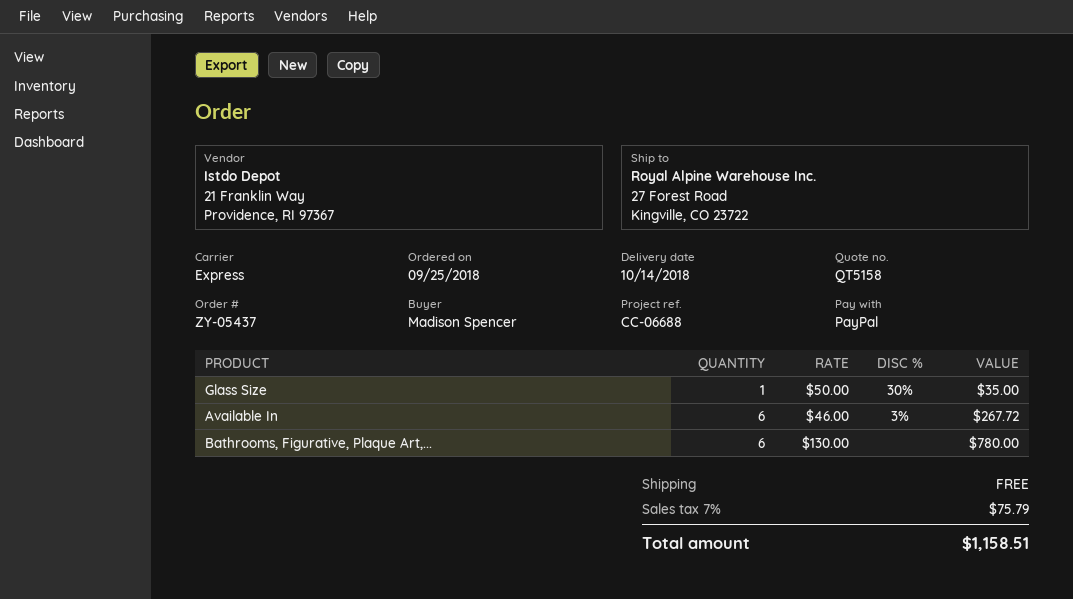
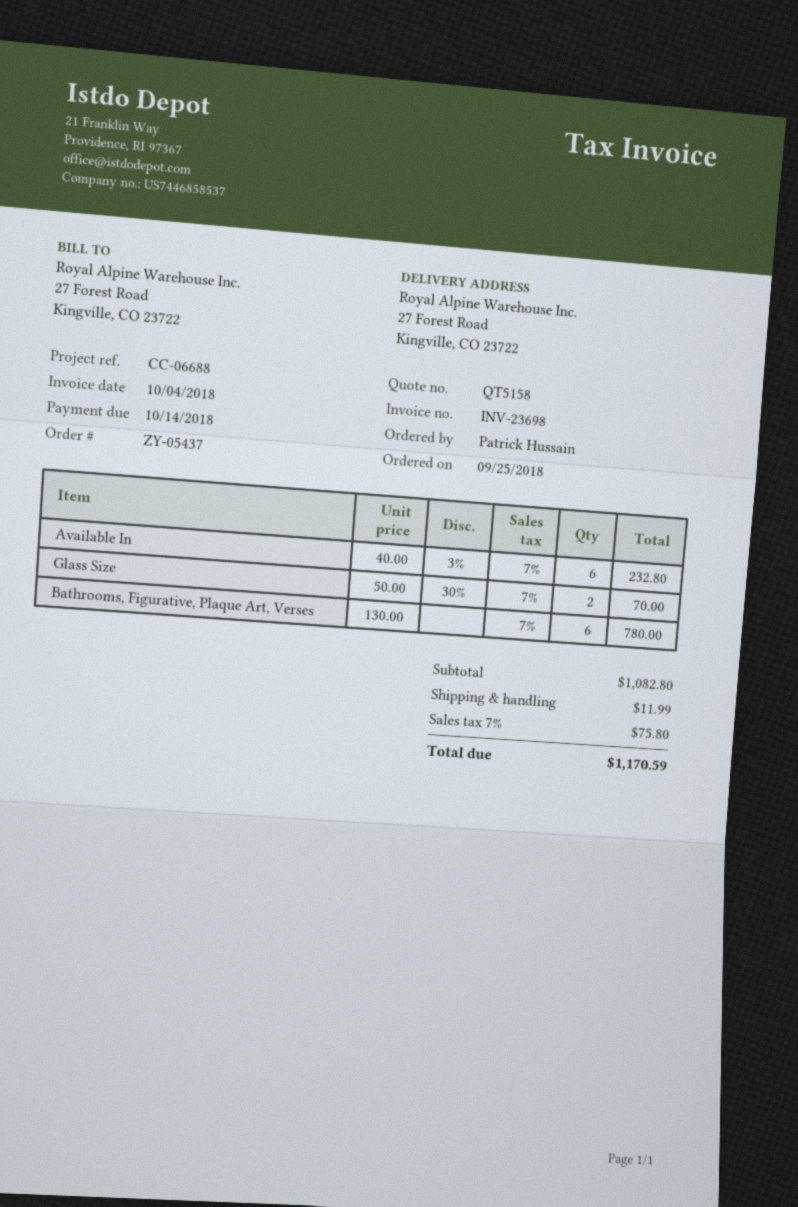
ordered by: Madison Spencer -> Patrick Hussain
Glass Size: 1 x 50.00 - 30% = 35.00 -> 2 x 50.00 - 30% = 70.00
Available In: 6 x 46.00 - 3% = 267.72 -> 6 x 40.00 - 3% = 232.80
shipping: 0.00 -> 11.99
tax: 7% = 75.79 -> 7% = 75.80
total: 1158.51 -> 1170.59

